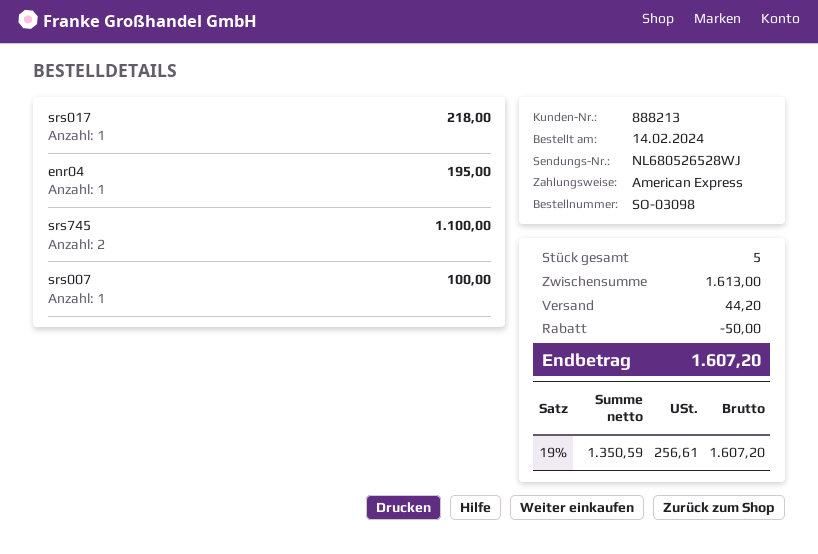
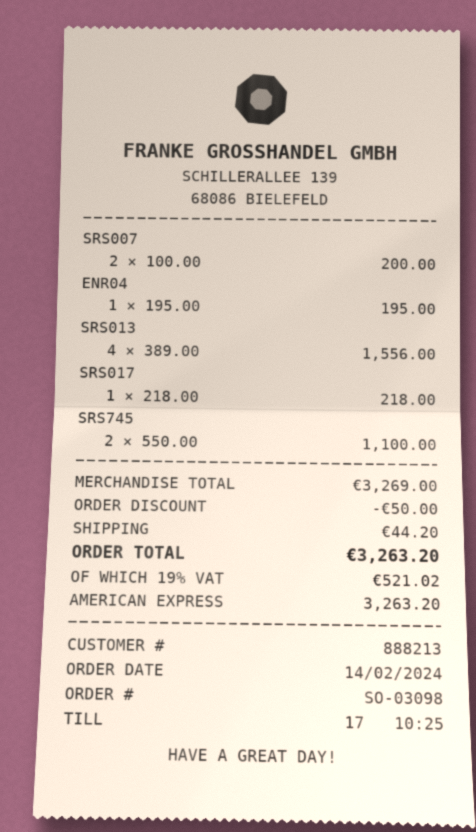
srs007: 1 for 100.00 -> 2 for 200.00
SRS013: none -> 4 for 1556.00
subtotal: 1613.00 -> 3269.00
tax: 19% = 256.61 -> 19% = 521.02
total: 1607.20 -> 3263.20

